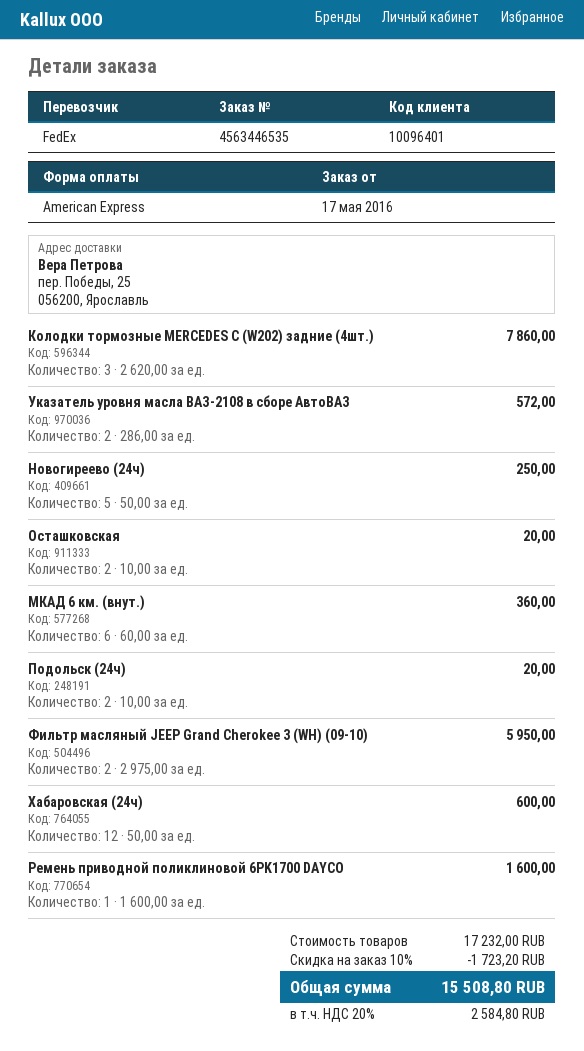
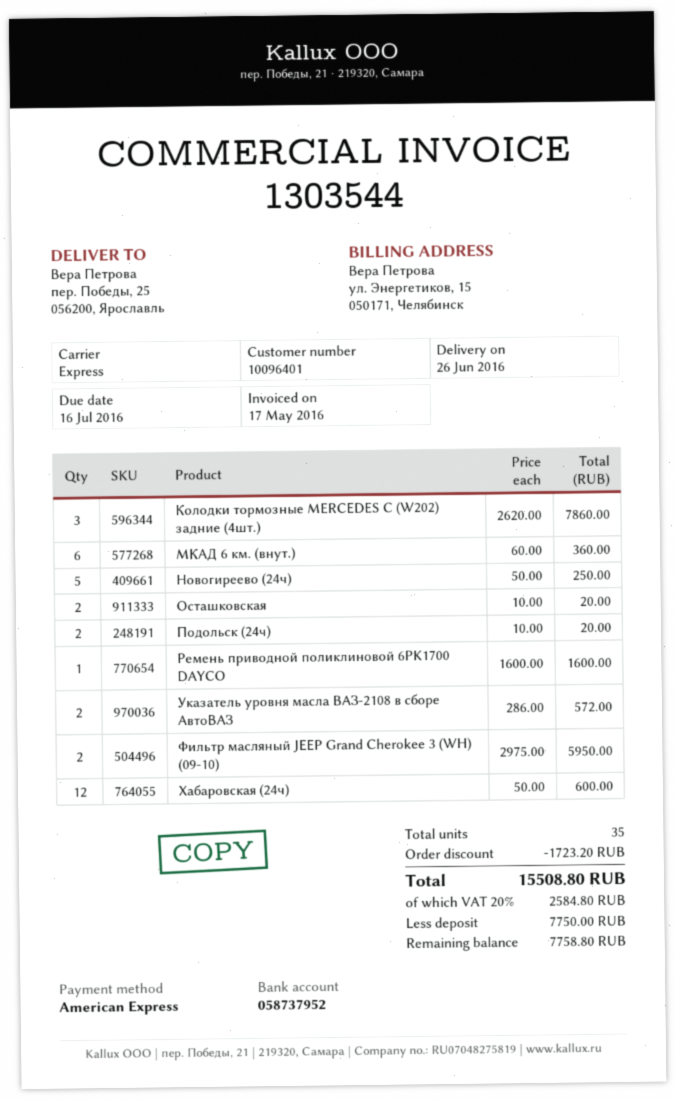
shipping method: FedEx -> express

